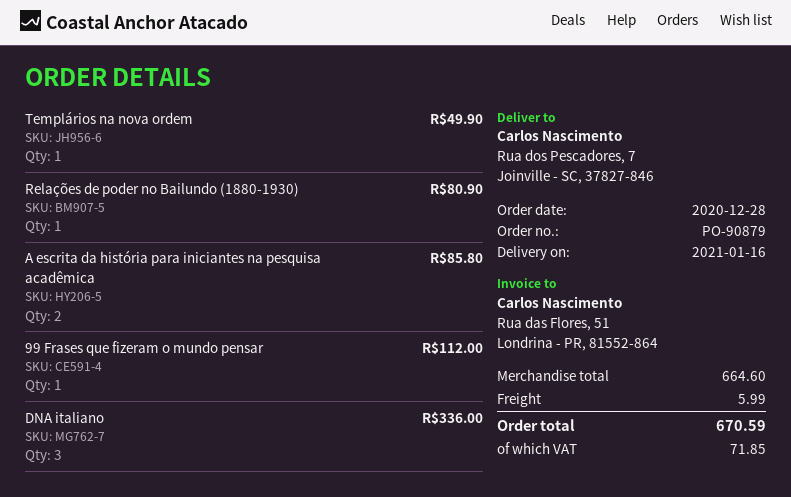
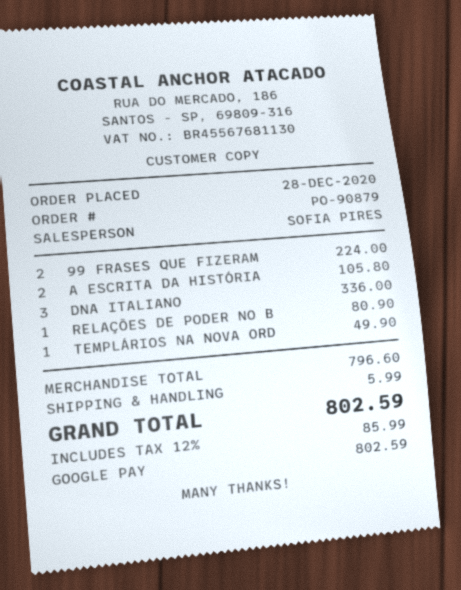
A escrita da história para iniciantes na pesquisa acadêmica: 2 for 85.80 -> 2 for 105.80
99 Frases que fizeram o mundo pensar: 1 for 112.00 -> 2 for 224.00
subtotal: 664.60 -> 796.60
tax: 71.85 -> 85.99
total: 670.59 -> 802.59

